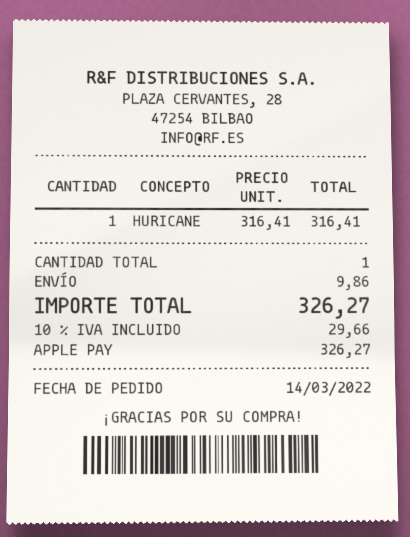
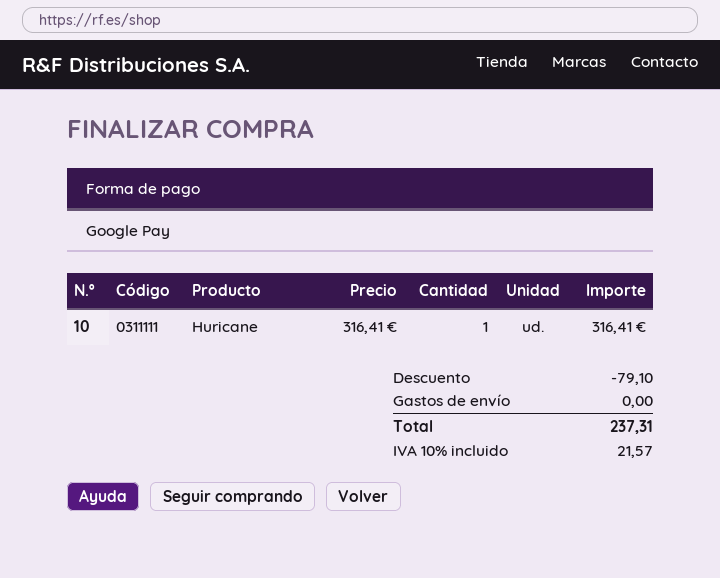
payment method: Apple Pay -> Google Pay
discount: none -> 79.10
shipping: 9.86 -> 0.00
tax: 10% = 29.66 -> 10% = 21.57
total: 326.27 -> 237.31

